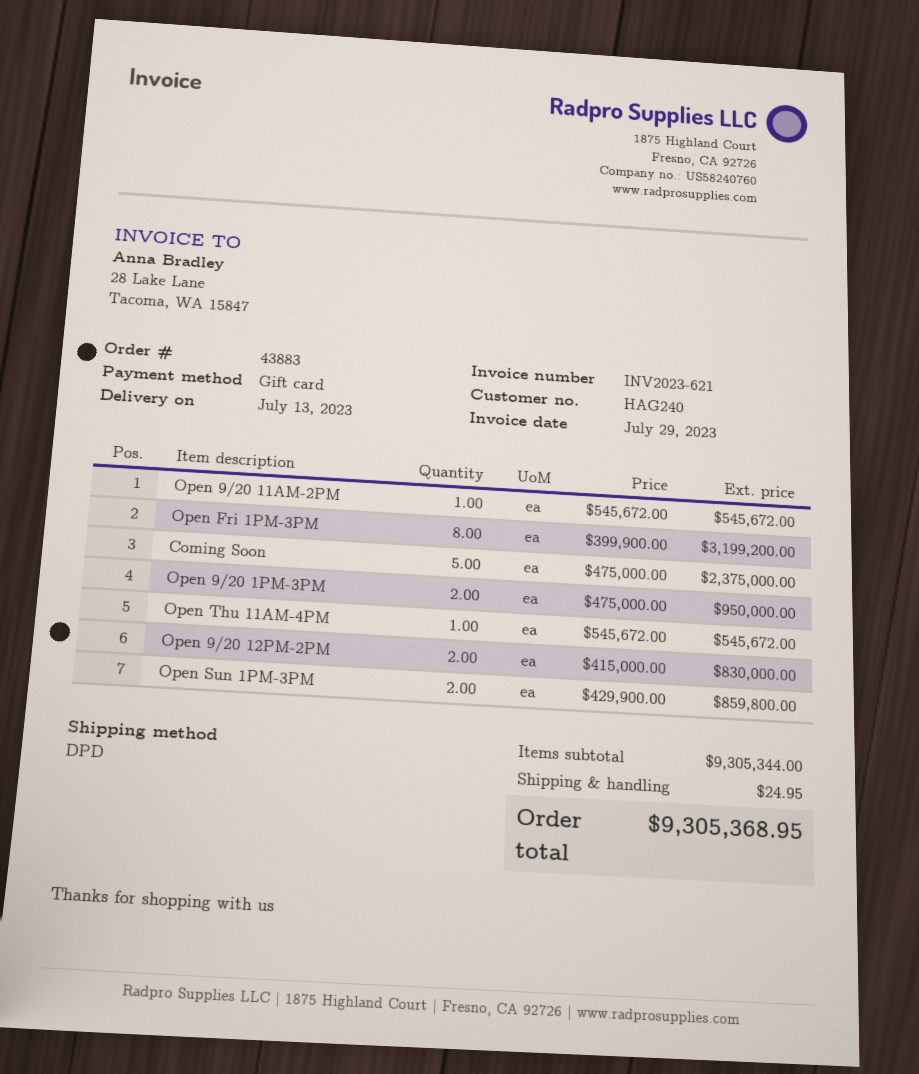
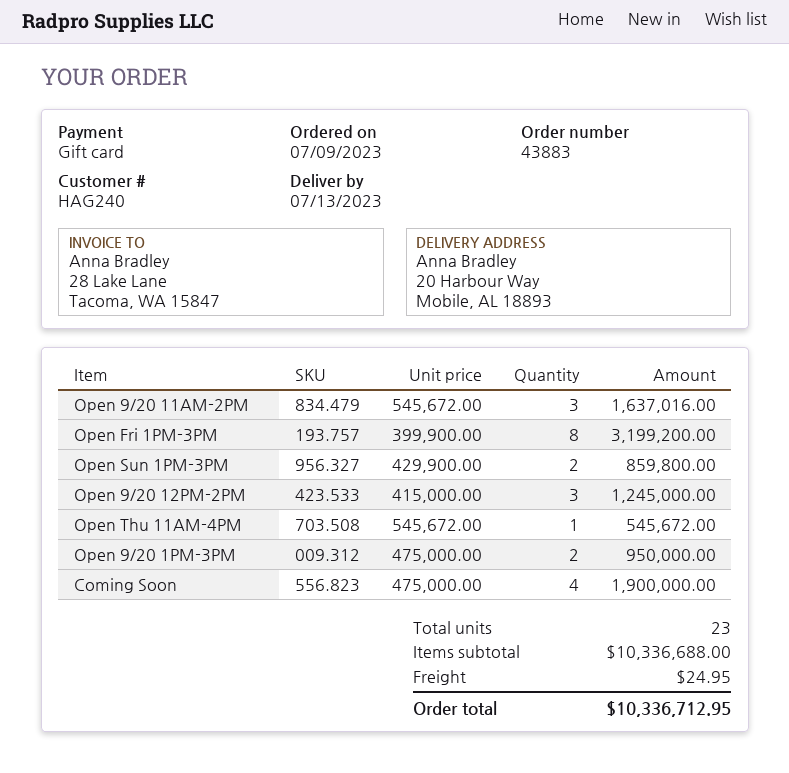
Open 9/20 11AM-2PM: 1 x 545672.00 = 545672.00 -> 3 x 545672.00 = 1637016.00
Coming Soon: 5 x 475000.00 = 2375000.00 -> 4 x 475000.00 = 1900000.00
Open 9/20 12PM-2PM: 2 x 415000.00 = 830000.00 -> 3 x 415000.00 = 1245000.00
subtotal: 9305344.00 -> 10336688.00
total: 9305368.95 -> 10336712.95

